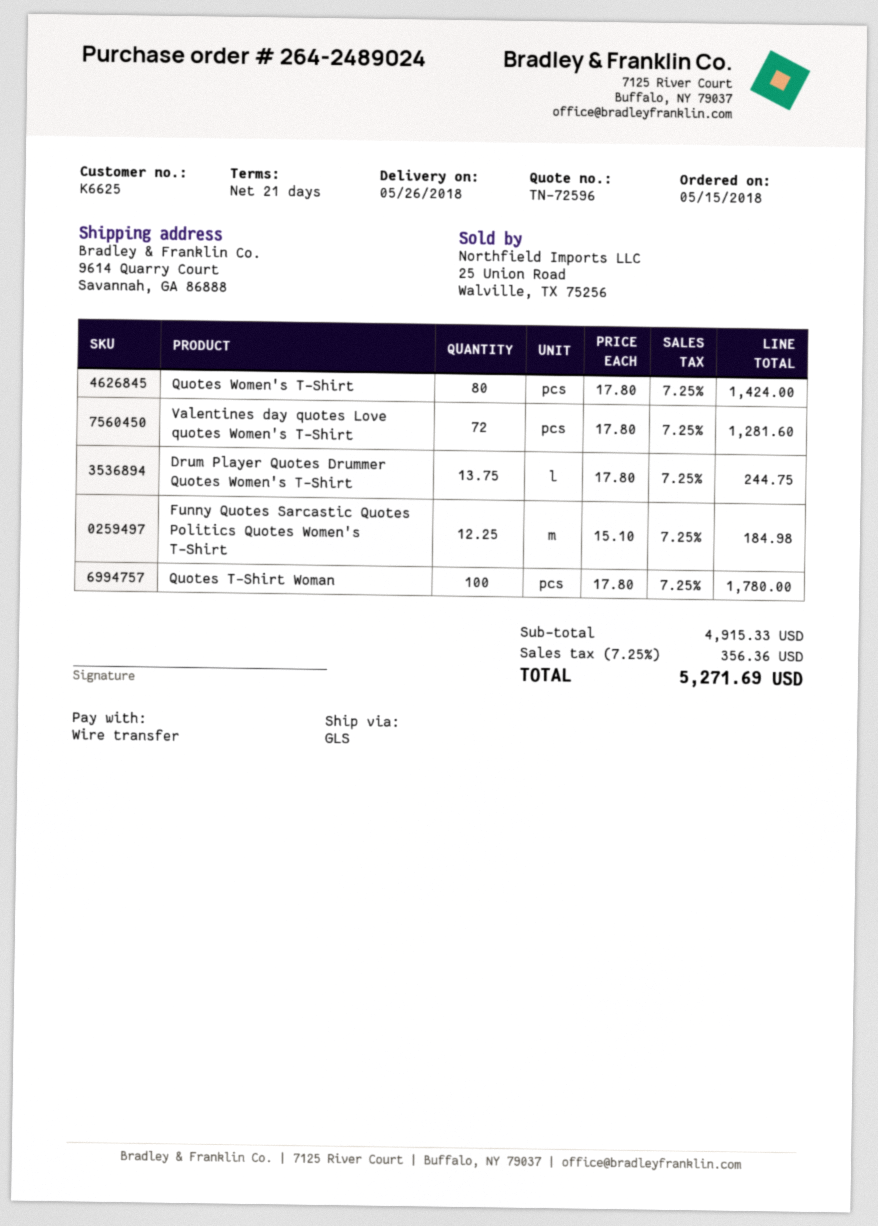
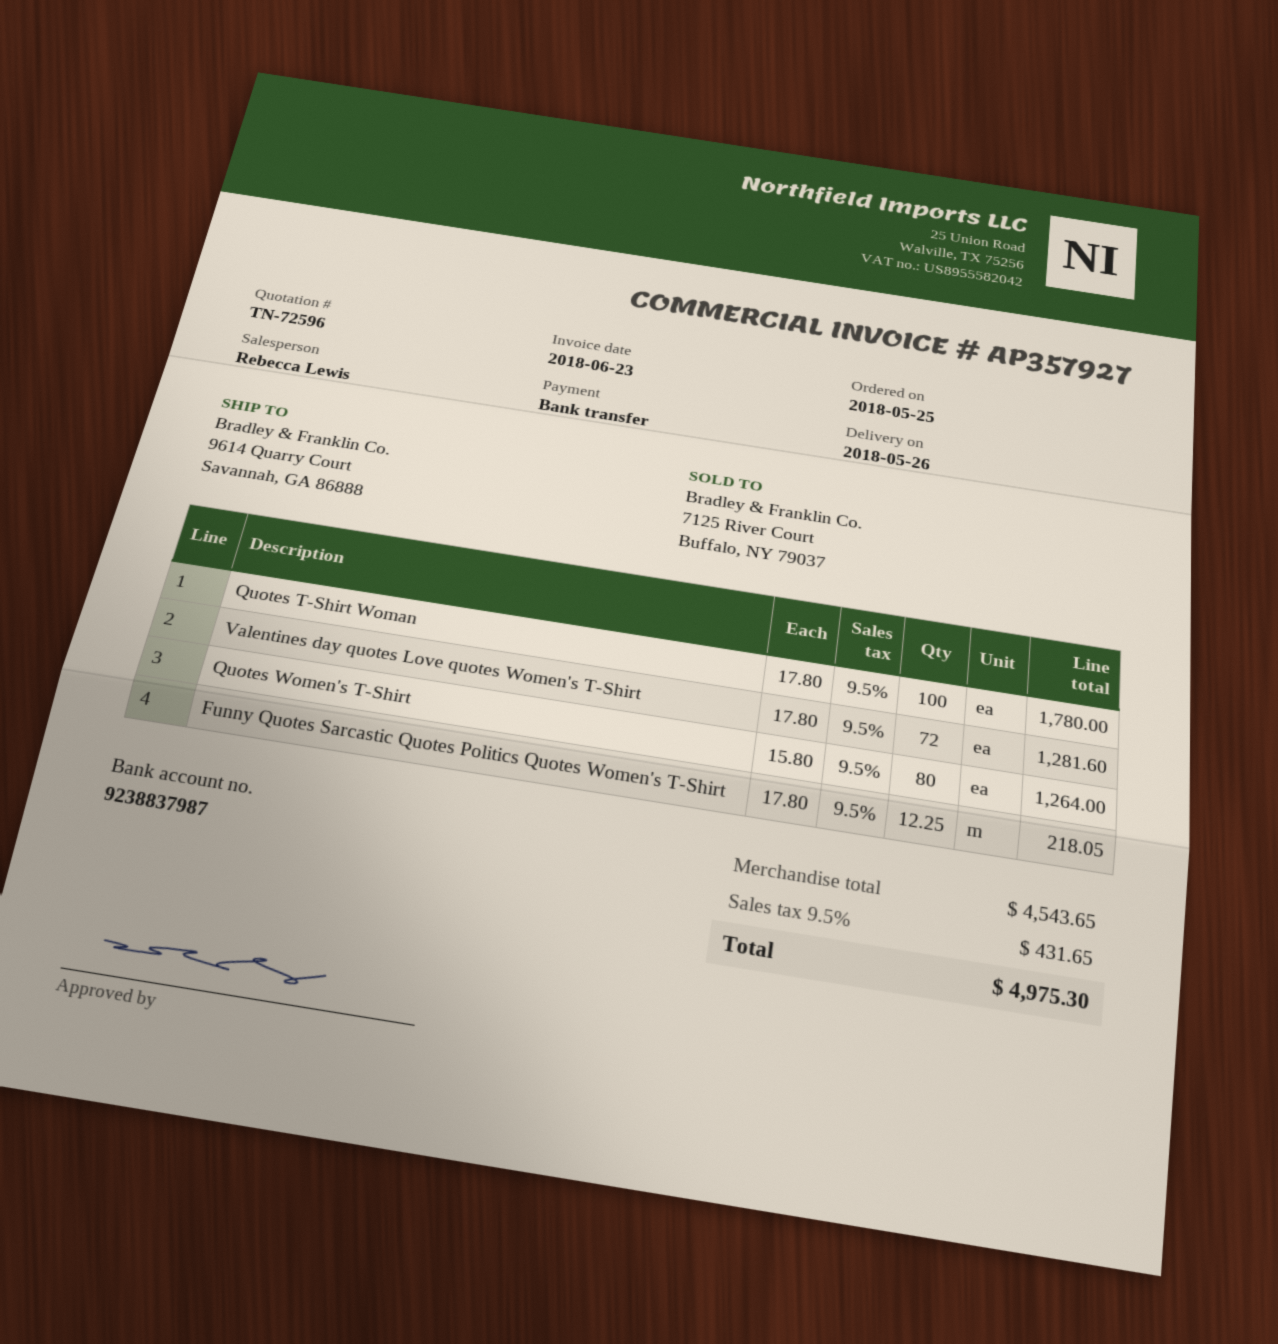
order date: 2018-05-15 -> 2018-05-25
Quotes Women's T-Shirt: 80 x 17.80 = 1424.00 -> 80 x 15.80 = 1264.00
Drum Player Quotes Drummer Quotes Women's T-Shirt: 13.75 x 17.80 = 244.75 -> none
Funny Quotes Sarcastic Quotes Politics Quotes Women's T-Shirt: 12.25 x 15.10 = 184.98 -> 12.25 x 17.80 = 218.05
subtotal: 4915.33 -> 4543.65
tax: 7.25% = 356.36 -> 9.5% = 431.65
total: 5271.69 -> 4975.30

